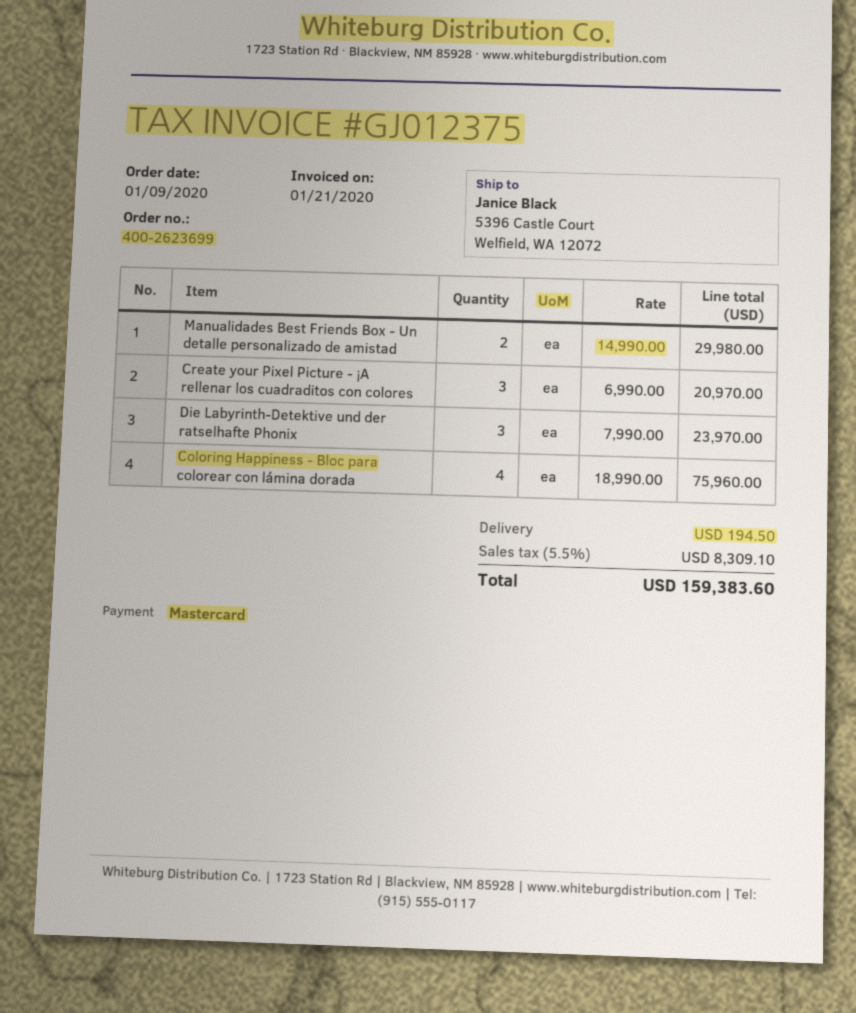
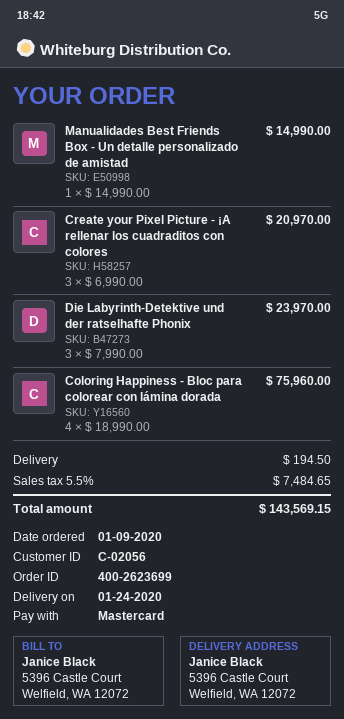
Manualidades Best Friends Box - Un detalle personalizado de amistad: 2 x 14990.00 = 29980.00 -> 1 x 14990.00 = 14990.00
tax: 5.5% = 8309.10 -> 5.5% = 7484.65
total: 159383.60 -> 143569.15

